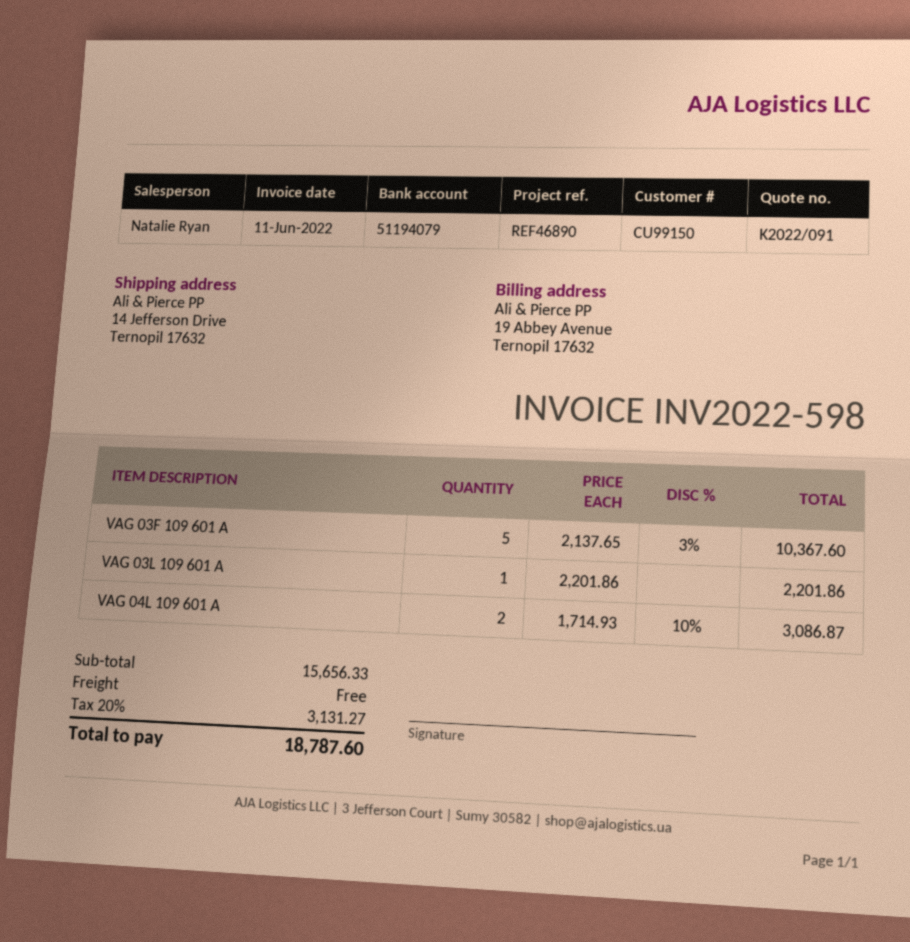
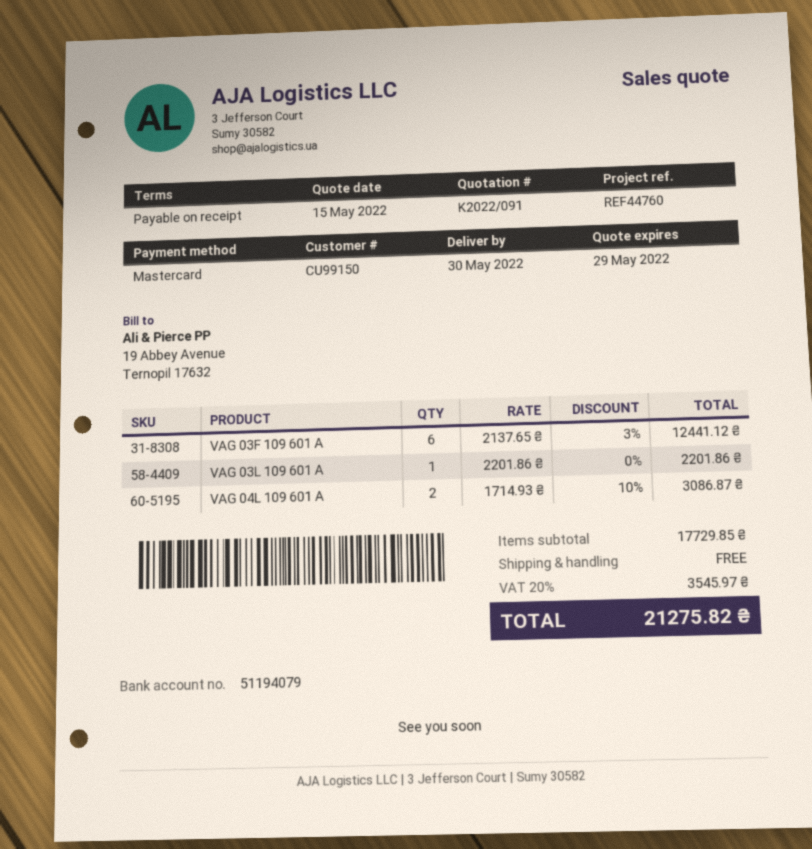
reference: REF46890 -> REF44760
VAG 03F 109 601 A: 5 x 2137.65 - 3% = 10367.60 -> 6 x 2137.65 - 3% = 12441.12
subtotal: 15656.33 -> 17729.85
tax: 20% = 3131.27 -> 20% = 3545.97
total: 18787.60 -> 21275.82

